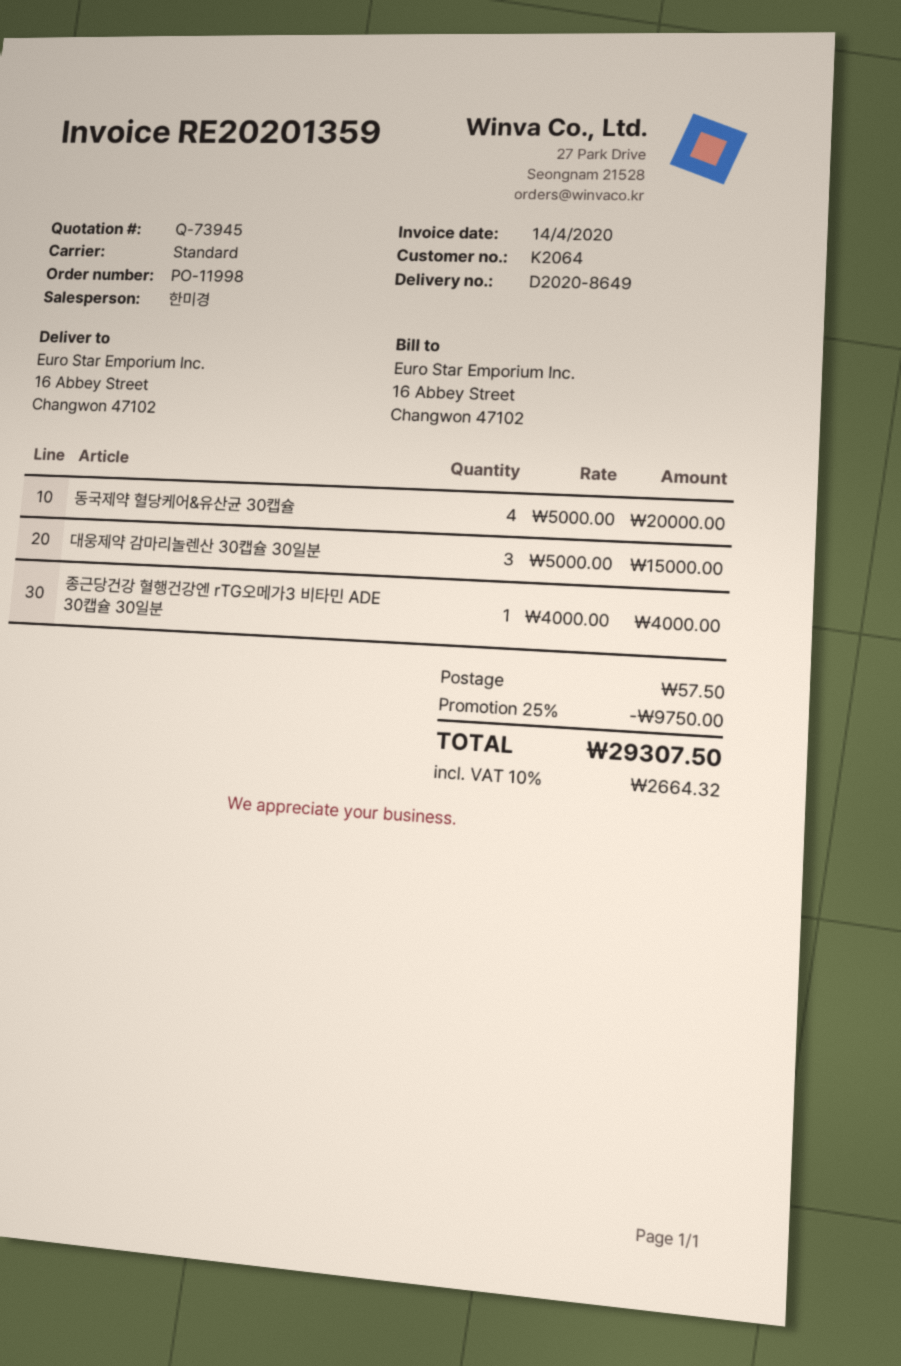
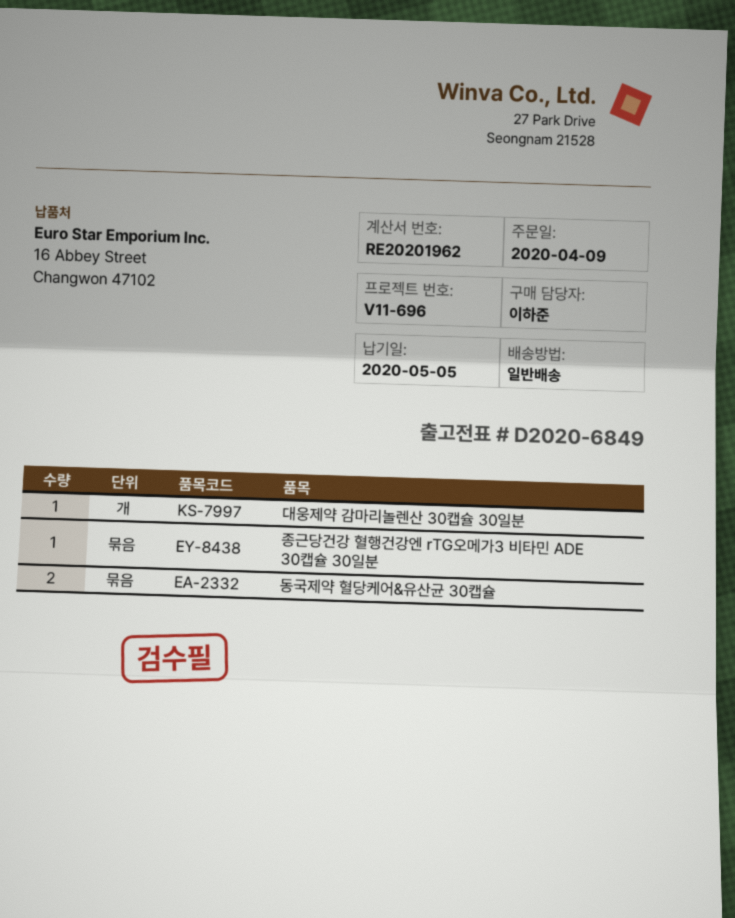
delivery note number: D2020-8649 -> D2020-6849
invoice number: RE20201359 -> RE20201962
동국제약 혈당케어&유산균 30캡슐: 4 -> 2
대웅제약 감마리놀렌산 30캡슐 30일분: 3 -> 1

